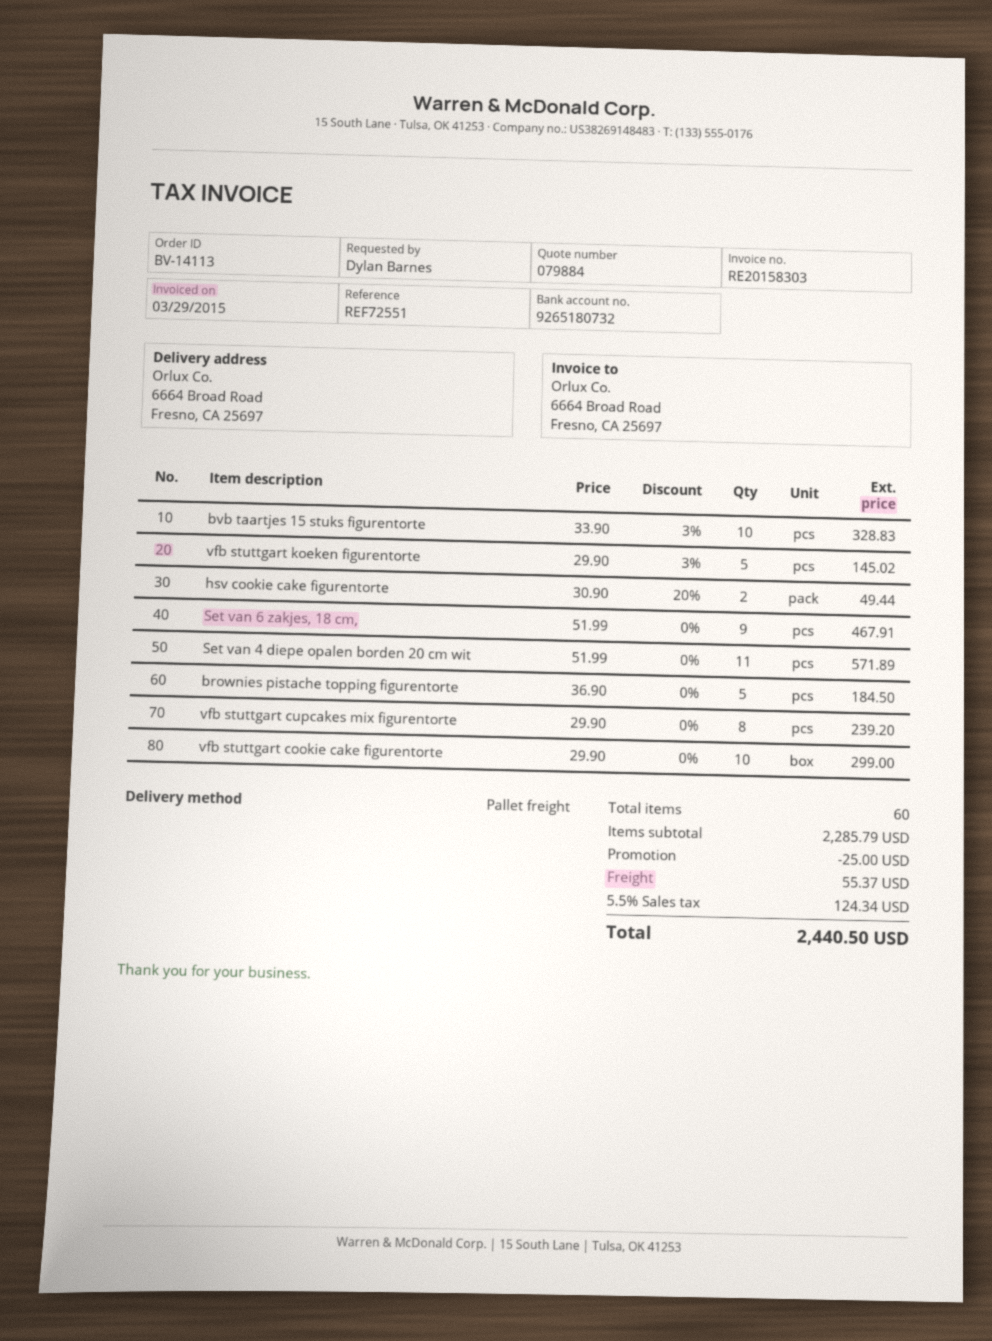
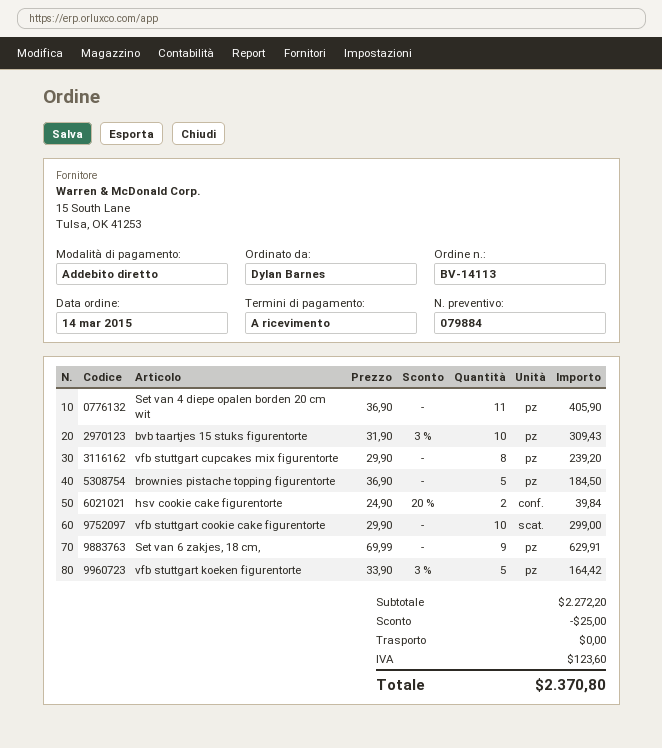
bvb taartjes 15 stuks figurentorte: 10 x 33.90 - 3% = 328.83 -> 10 x 31.90 - 3% = 309.43
vfb stuttgart koeken figurentorte: 5 x 29.90 - 3% = 145.02 -> 5 x 33.90 - 3% = 164.42
hsv cookie cake figurentorte: 2 x 30.90 - 20% = 49.44 -> 2 x 24.90 - 20% = 39.84
Set van 6 zakjes, 18 cm,: 9 x 51.99 = 467.91 -> 9 x 69.99 = 629.91
Set van 4 diepe opalen borden 20 cm wit: 11 x 51.99 = 571.89 -> 11 x 36.90 = 405.90
subtotal: 2285.79 -> 2272.20
shipping: 55.37 -> 0.00
tax: 124.34 -> 123.60
total: 2440.50 -> 2370.80

